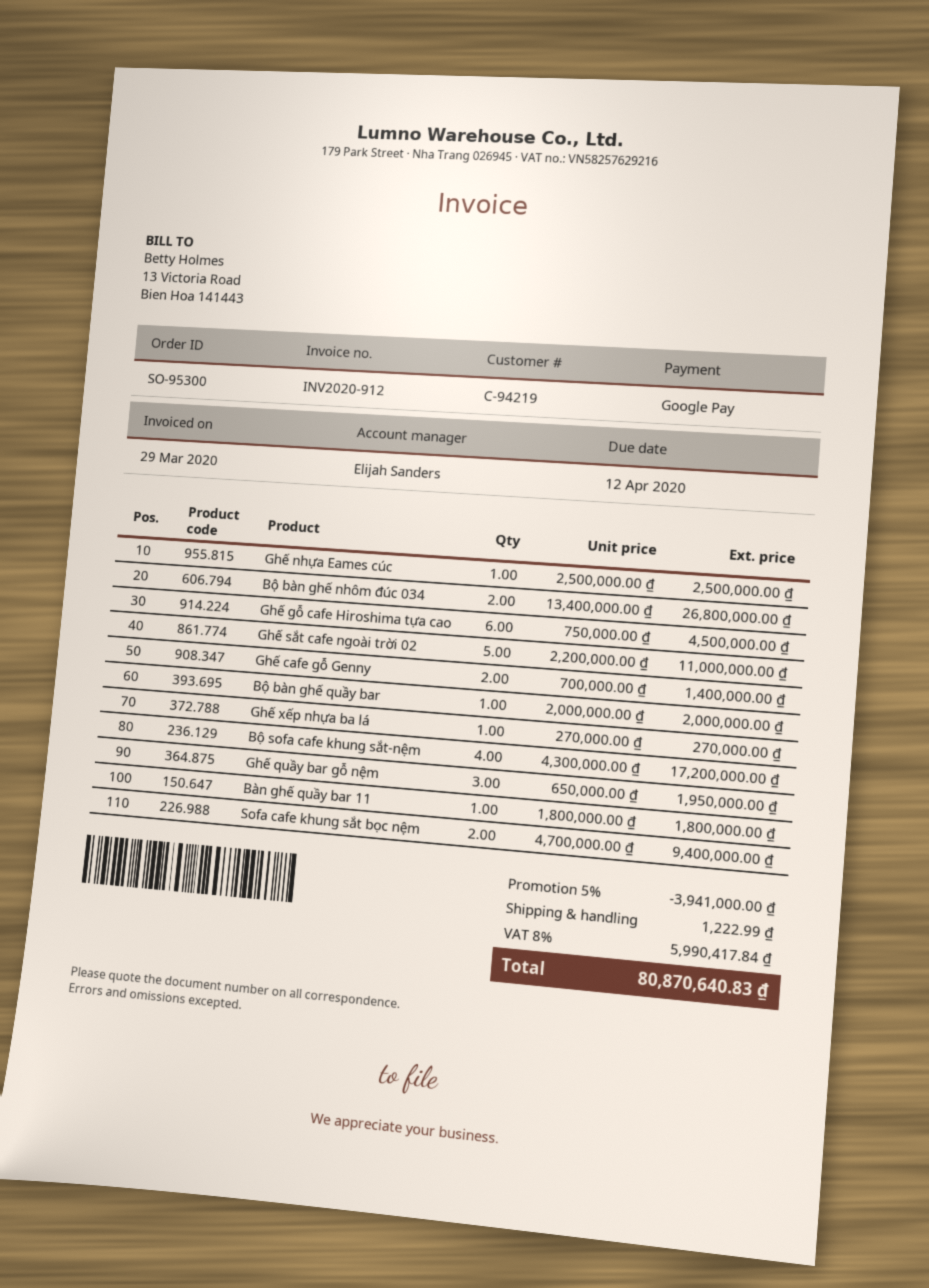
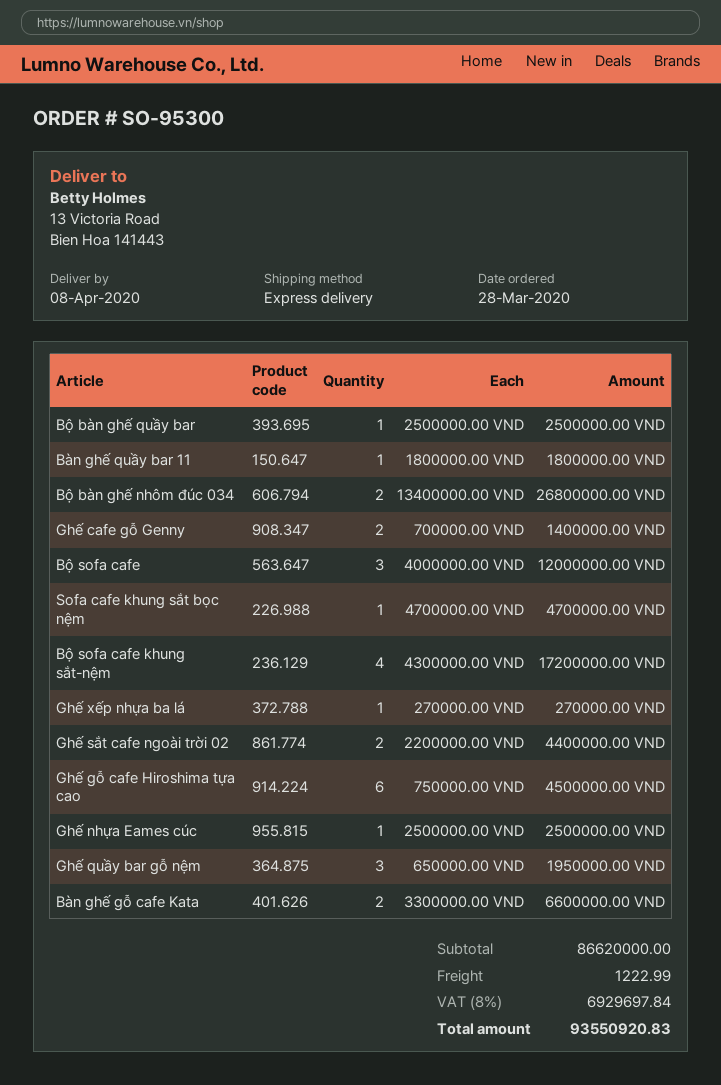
Ghế sắt cafe ngoài trời 02: 5 x 2200000.00 = 11000000.00 -> 2 x 2200000.00 = 4400000.00
Bộ bàn ghế quầy bar: 1 x 2000000.00 = 2000000.00 -> 1 x 2500000.00 = 2500000.00
Sofa cafe khung sắt bọc nệm: 2 x 4700000.00 = 9400000.00 -> 1 x 4700000.00 = 4700000.00
Bộ sofa cafe: none -> 3 x 4000000.00 = 12000000.00
Bàn ghế gỗ cafe Kata: none -> 2 x 3300000.00 = 6600000.00
discount: 5% = 3941000.00 -> none
tax: 8% = 5990417.84 -> 8% = 6929697.84
total: 80870640.83 -> 93550920.83

